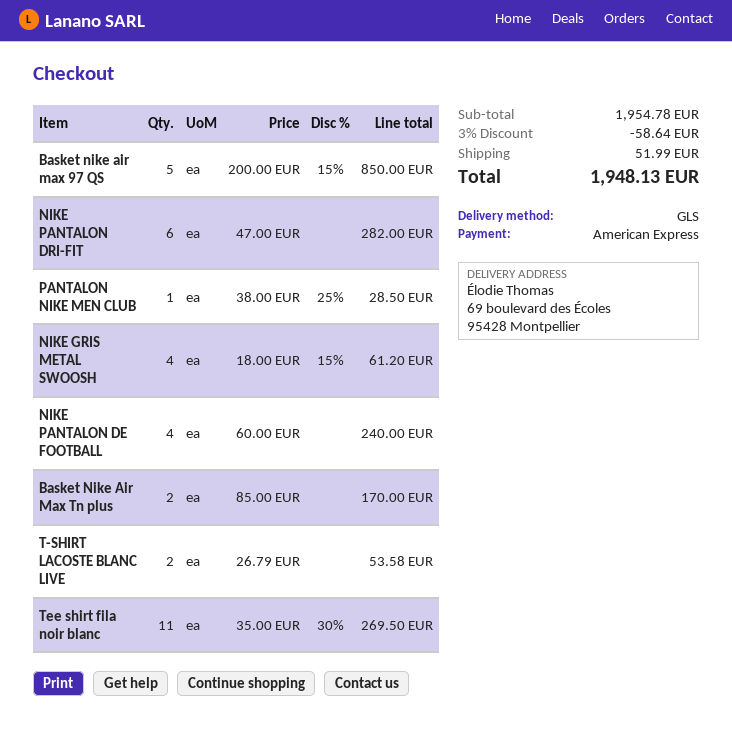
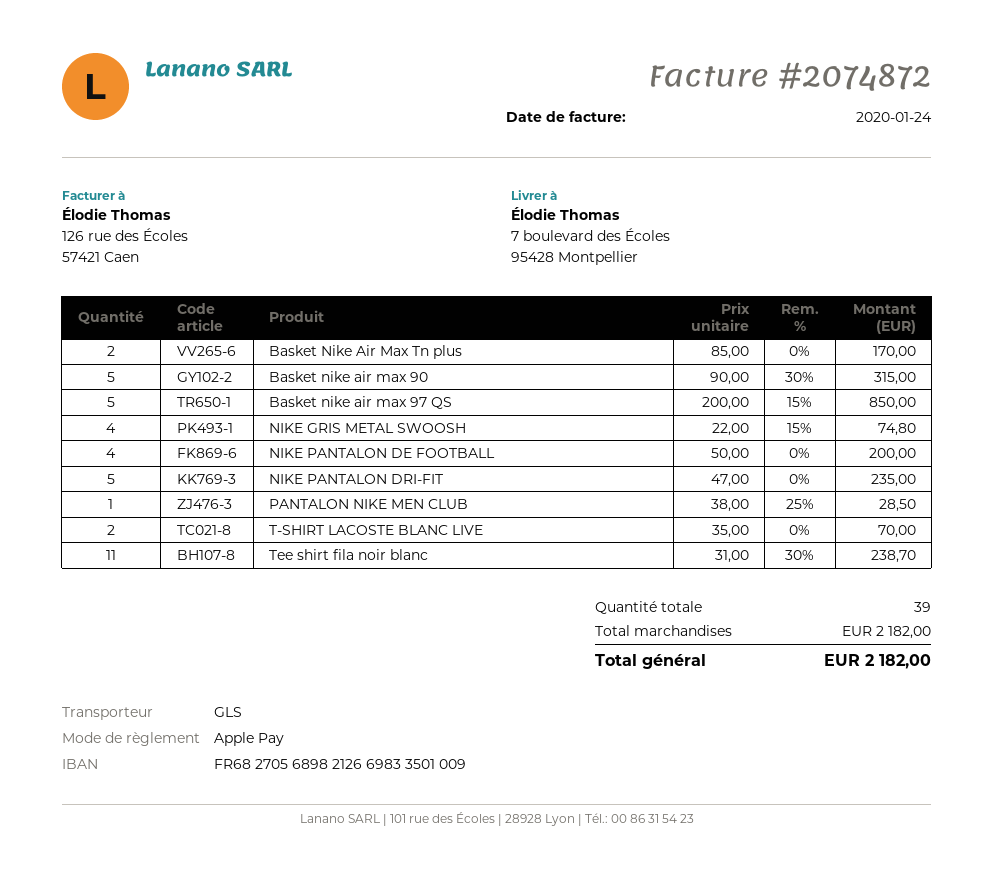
payment method: American Express -> Apple Pay
ship to: 69 boulevard des Écoles, 95428 Montpellier -> 7 boulevard des Écoles, 95428 Montpellier
NIKE PANTALON DRI-FIT: 6 x 47.00 = 282.00 -> 5 x 47.00 = 235.00
NIKE GRIS METAL SWOOSH: 4 x 18.00 - 15% = 61.20 -> 4 x 22.00 - 15% = 74.80
NIKE PANTALON DE FOOTBALL: 4 x 60.00 = 240.00 -> 4 x 50.00 = 200.00
T-SHIRT LACOSTE BLANC LIVE: 2 x 26.79 = 53.58 -> 2 x 35.00 = 70.00
Tee shirt fila noir blanc: 11 x 35.00 - 30% = 269.50 -> 11 x 31.00 - 30% = 238.70
Basket nike air max 90: none -> 5 x 90.00 - 30% = 315.00
subtotal: 1954.78 -> 2182.00
discount: 3% = 58.64 -> none
shipping: 51.99 -> none
total: 1948.13 -> 2182.00

